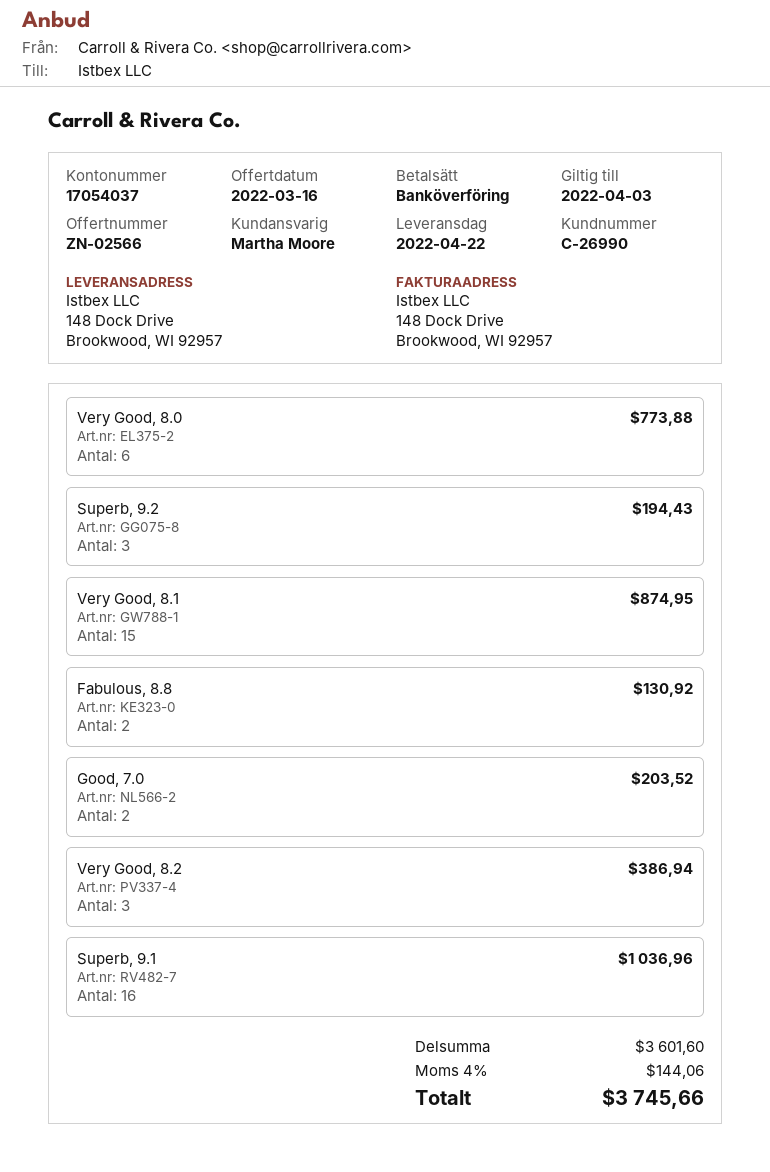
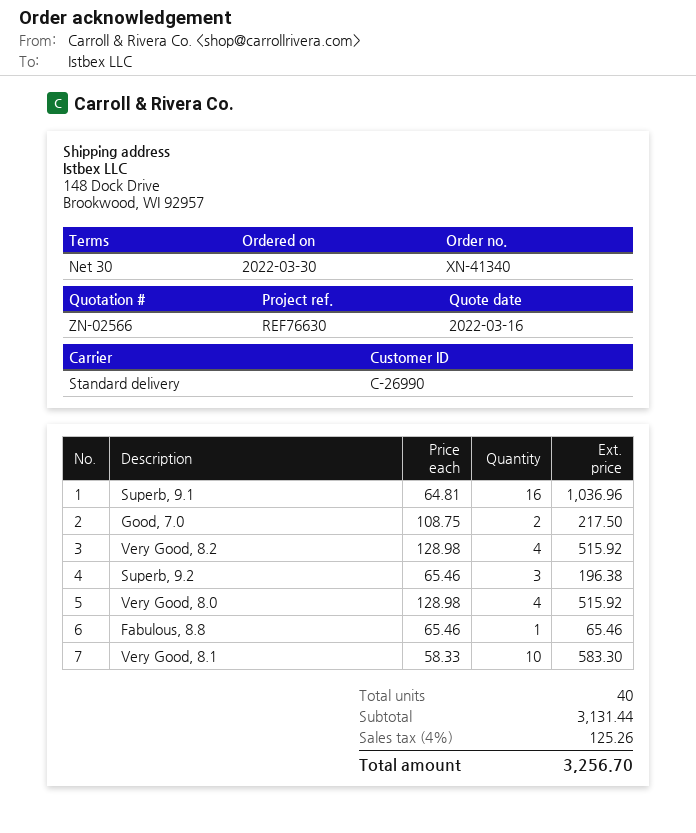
Very Good, 8.0: 6 for 773.88 -> 4 for 515.92
Superb, 9.2: 3 for 194.43 -> 3 for 196.38
Very Good, 8.1: 15 for 874.95 -> 10 for 583.30
Fabulous, 8.8: 2 for 130.92 -> 1 for 65.46
Good, 7.0: 2 for 203.52 -> 2 for 217.50
Very Good, 8.2: 3 for 386.94 -> 4 for 515.92
subtotal: 3601.60 -> 3131.44
tax: 4% = 144.06 -> 4% = 125.26
total: 3745.66 -> 3256.70

